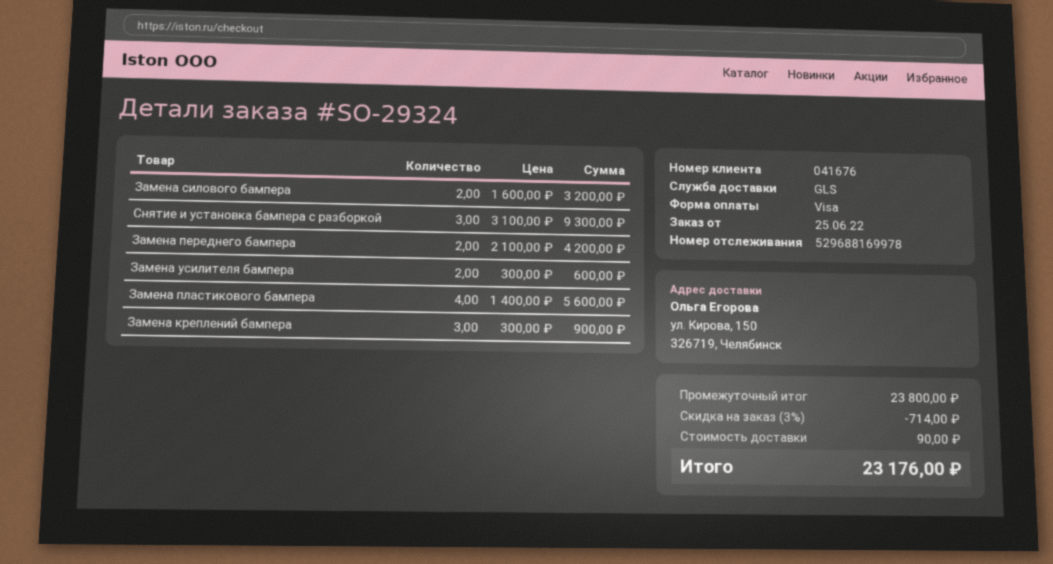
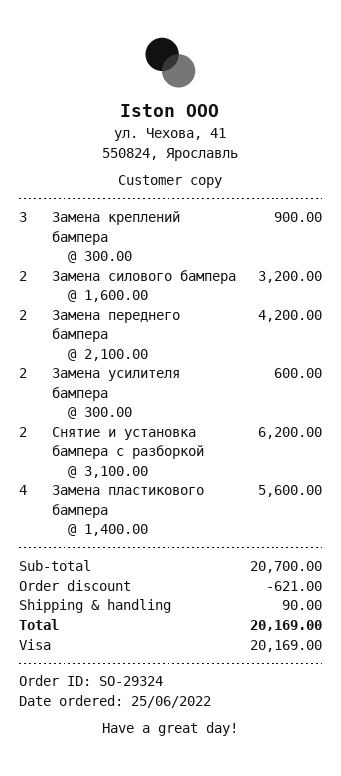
Снятие и установка бампера с разборкой: 3 x 3100.00 = 9300.00 -> 2 x 3100.00 = 6200.00
subtotal: 23800.00 -> 20700.00
discount: 714.00 -> 621.00
total: 23176.00 -> 20169.00

